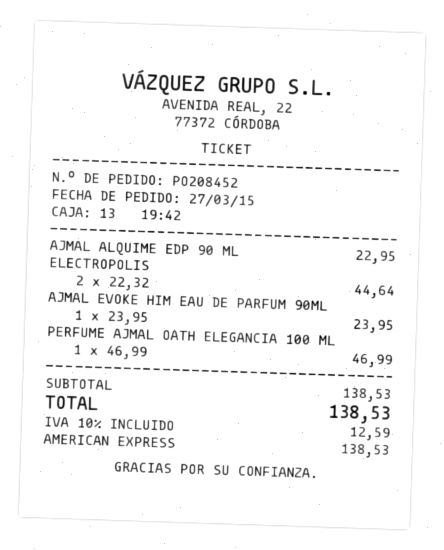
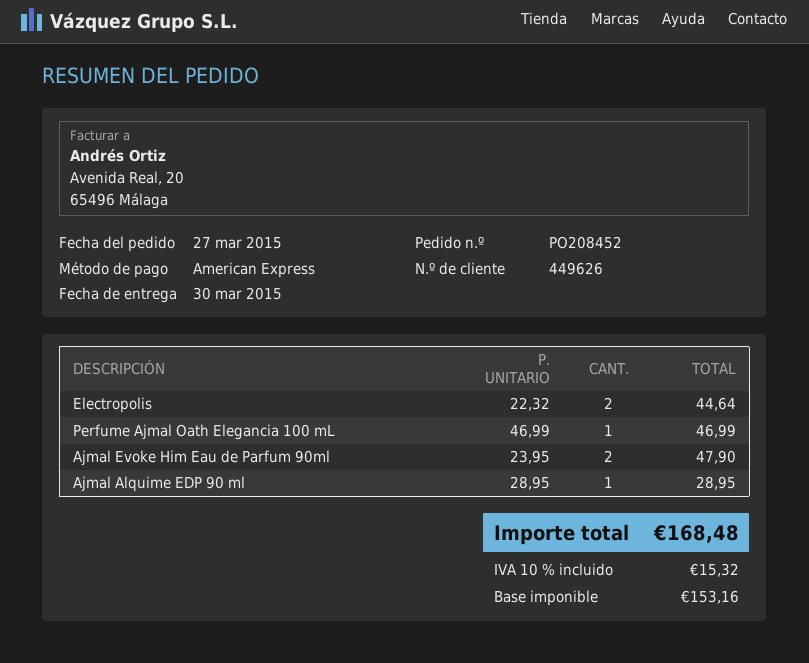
AJMAL ALQUIME EDP 90 ML: 1 x 22.95 = 22.95 -> 1 x 28.95 = 28.95
AJMAL EVOKE HIM EAU DE PARFUM 90ML: 1 x 23.95 = 23.95 -> 2 x 23.95 = 47.90
tax: 10% = 12.59 -> 10% = 15.32
total: 138.53 -> 168.48

